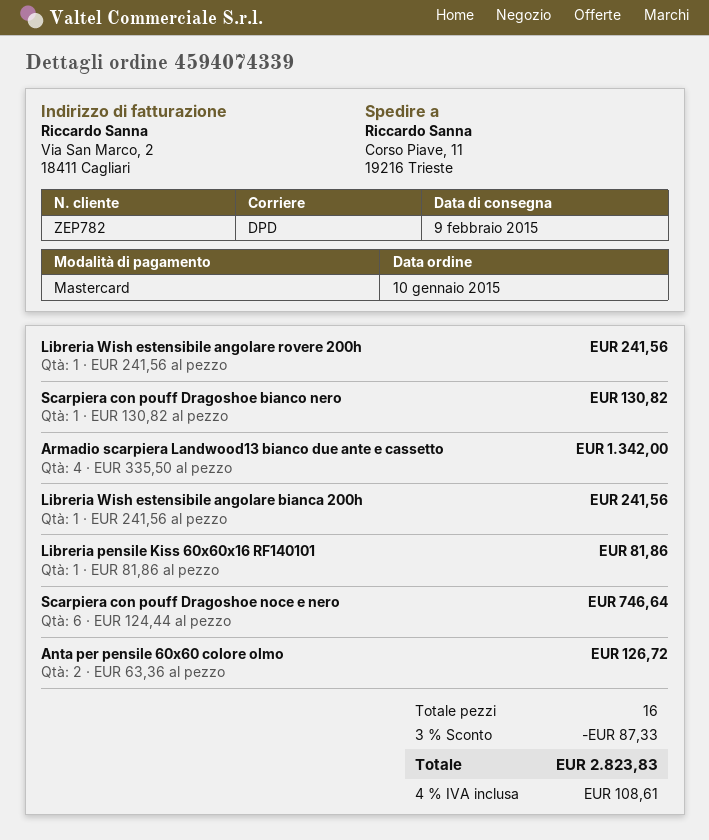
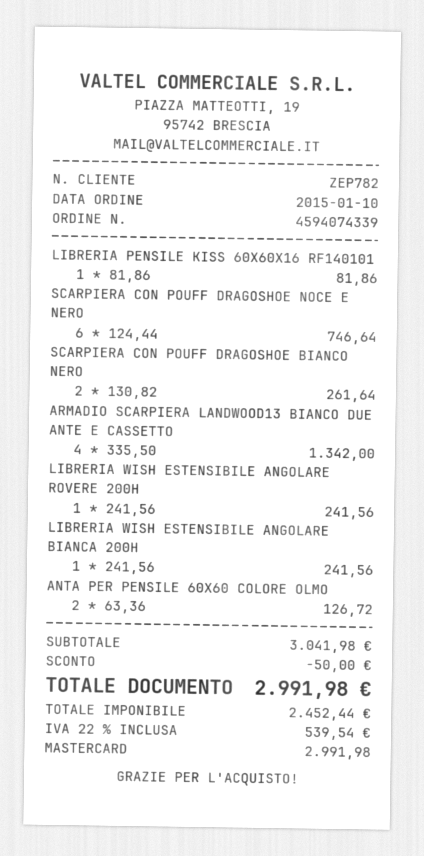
Scarpiera con pouff Dragoshoe bianco nero: 1 x 130.82 = 130.82 -> 2 x 130.82 = 261.64
discount: 87.33 -> 50.00
tax: 4% = 108.61 -> 22% = 539.54
total: 2823.83 -> 2991.98

